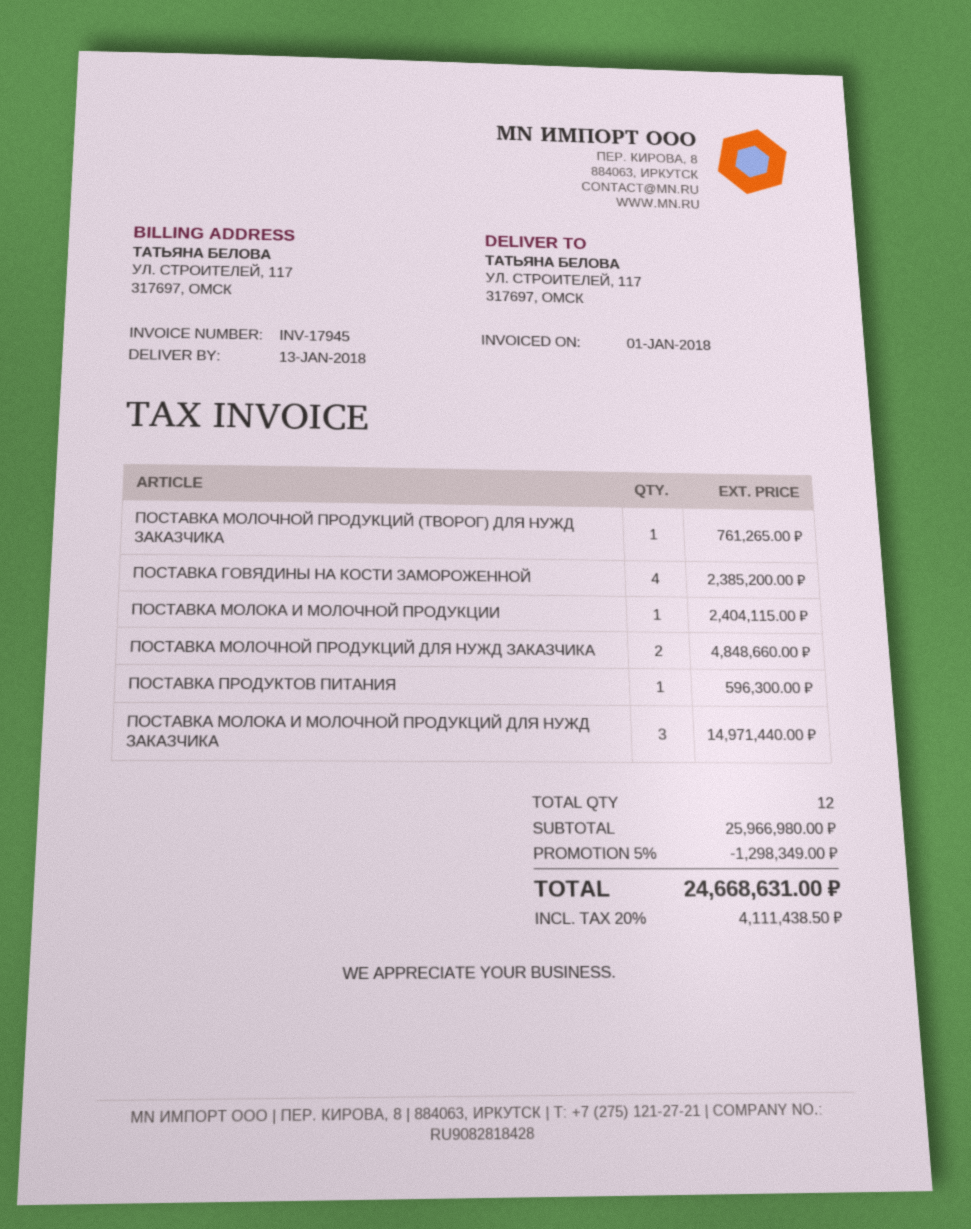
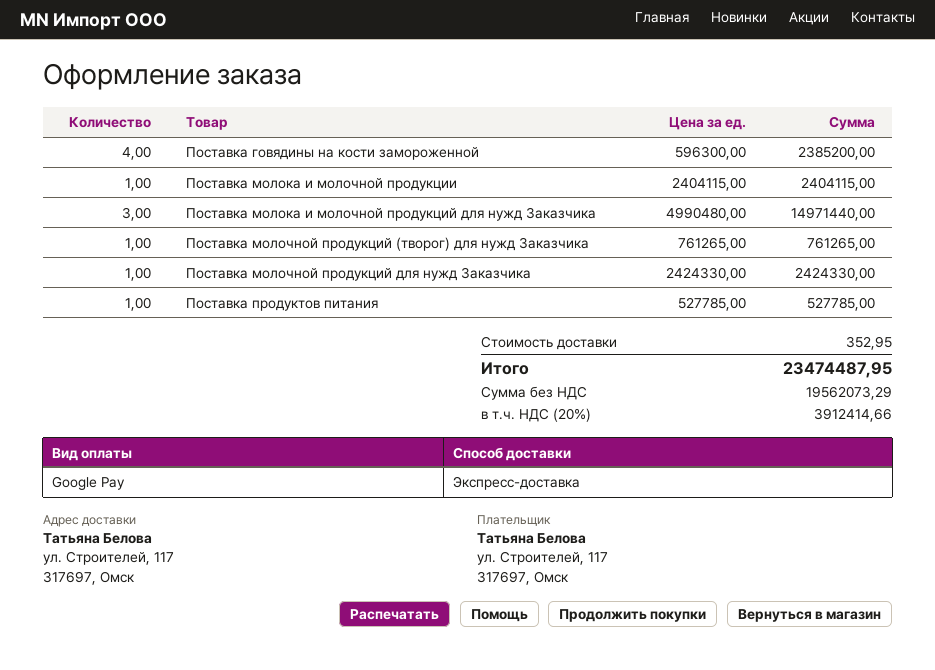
ПОСТАВКА МОЛОЧНОЙ ПРОДУКЦИЙ ДЛЯ НУЖД ЗАКАЗЧИКА: 2 for 4848660.00 -> 1 for 2424330.00
ПОСТАВКА ПРОДУКТОВ ПИТАНИЯ: 1 for 596300.00 -> 1 for 527785.00
discount: 5% = 1298349.00 -> none
shipping: none -> 352.95
tax: 20% = 4111438.50 -> 20% = 3912414.66
total: 24668631.00 -> 23474487.95

